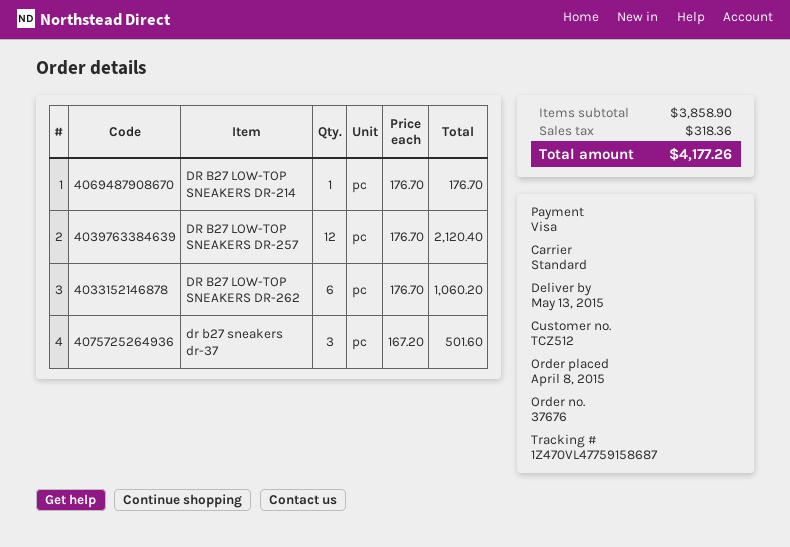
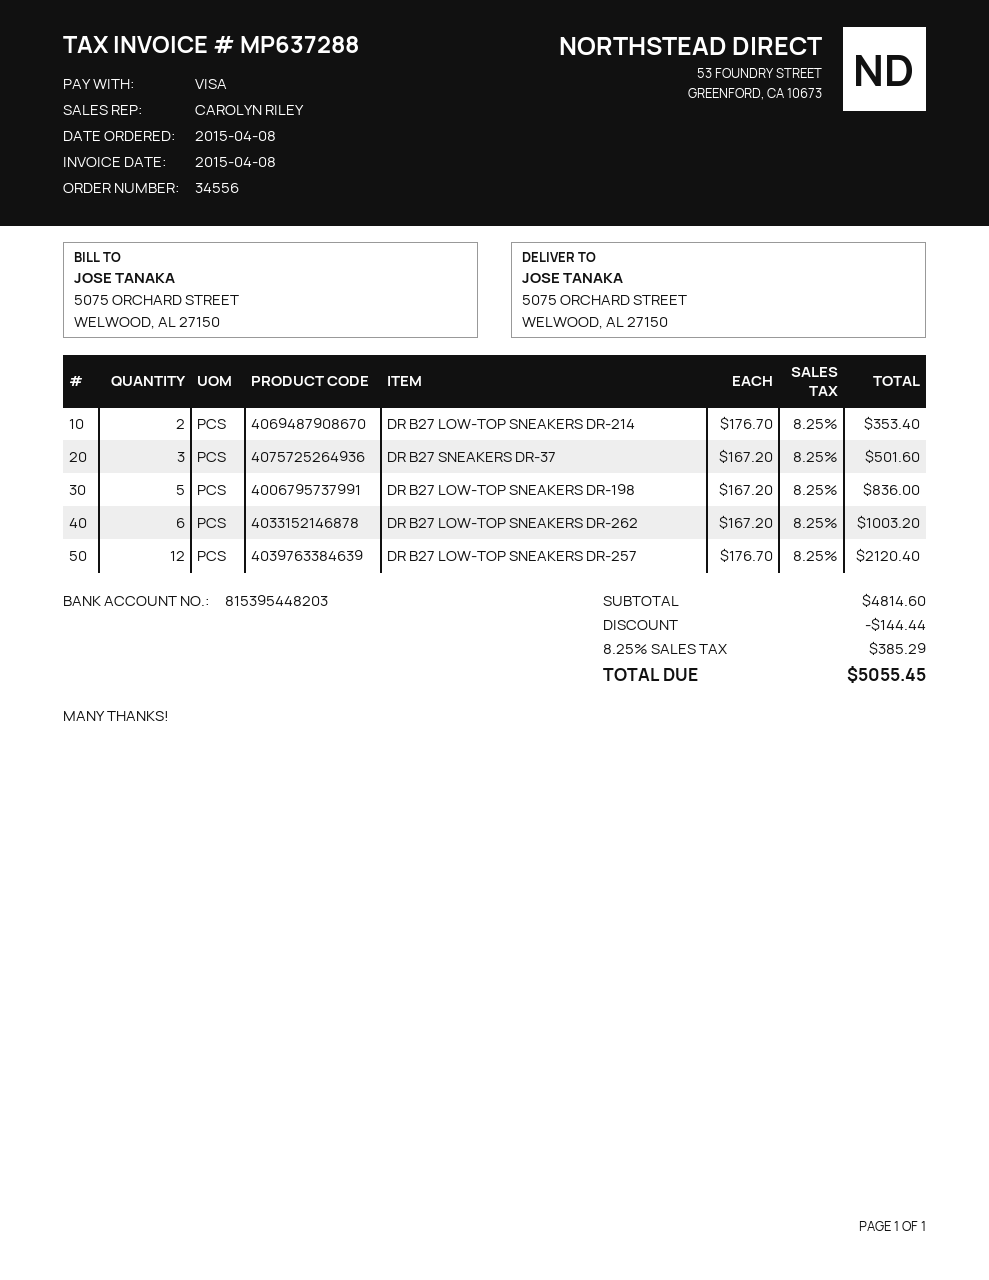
order number: 37676 -> 34556
DR B27 LOW-TOP SNEAKERS DR-214: 1 x 176.70 = 176.70 -> 2 x 176.70 = 353.40
DR B27 LOW-TOP SNEAKERS DR-262: 6 x 176.70 = 1060.20 -> 6 x 167.20 = 1003.20
DR B27 LOW-TOP SNEAKERS DR-198: none -> 5 x 167.20 = 836.00
subtotal: 3858.90 -> 4814.60
discount: none -> 144.44
tax: 318.36 -> 385.29
total: 4177.26 -> 5055.45

